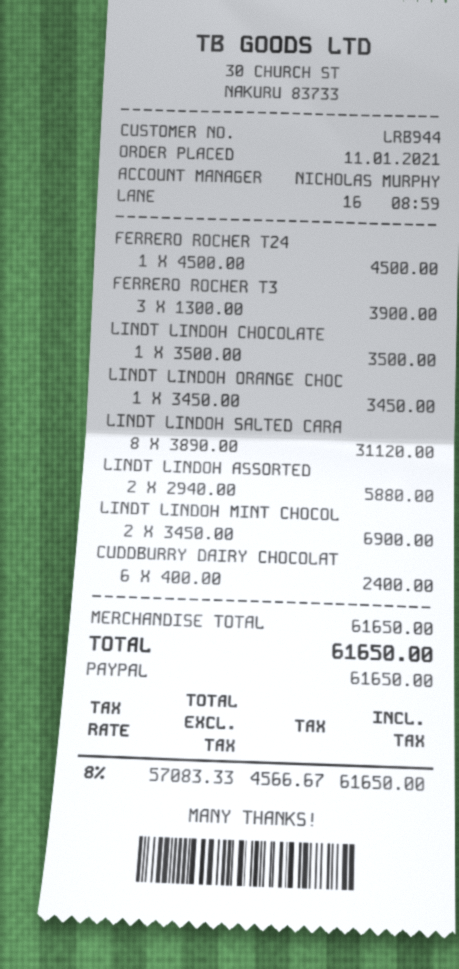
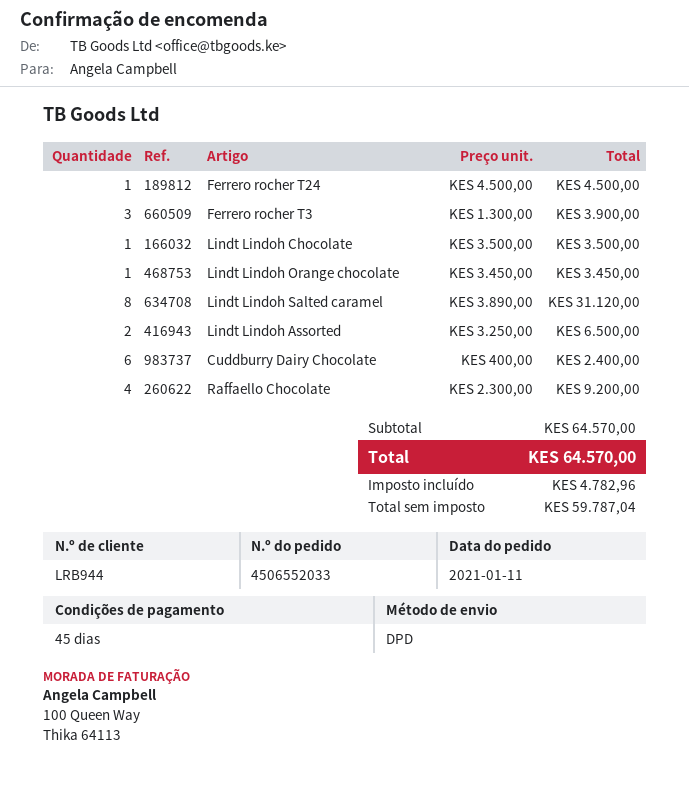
LINDT LINDOH ASSORTED: 2 x 2940.00 = 5880.00 -> 2 x 3250.00 = 6500.00
LINDT LINDOH MINT CHOCOL: 2 x 3450.00 = 6900.00 -> none
Raffaello Chocolate: none -> 4 x 2300.00 = 9200.00
subtotal: 61650.00 -> 64570.00
net: 57083.33 -> 59787.04
tax: 4566.67 -> 4782.96
total: 61650.00 -> 64570.00

